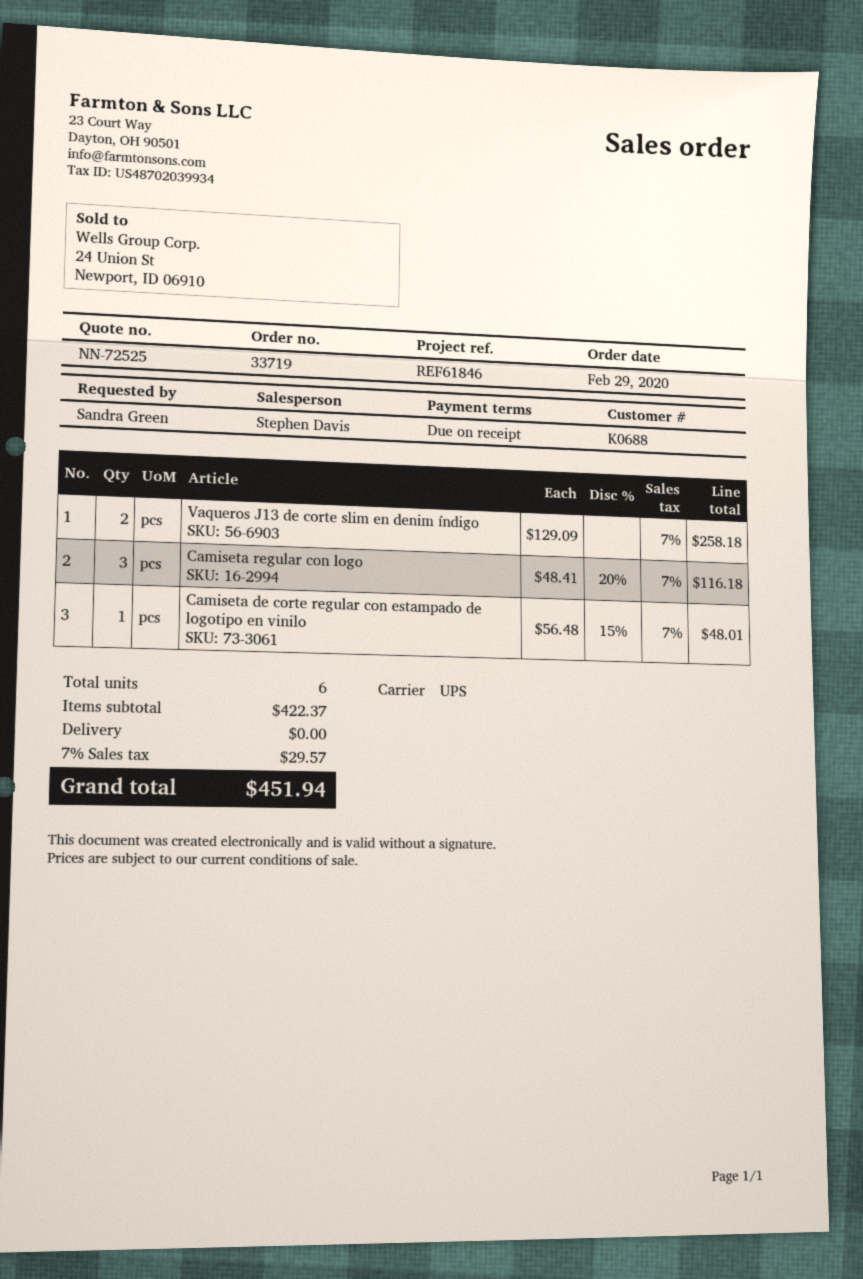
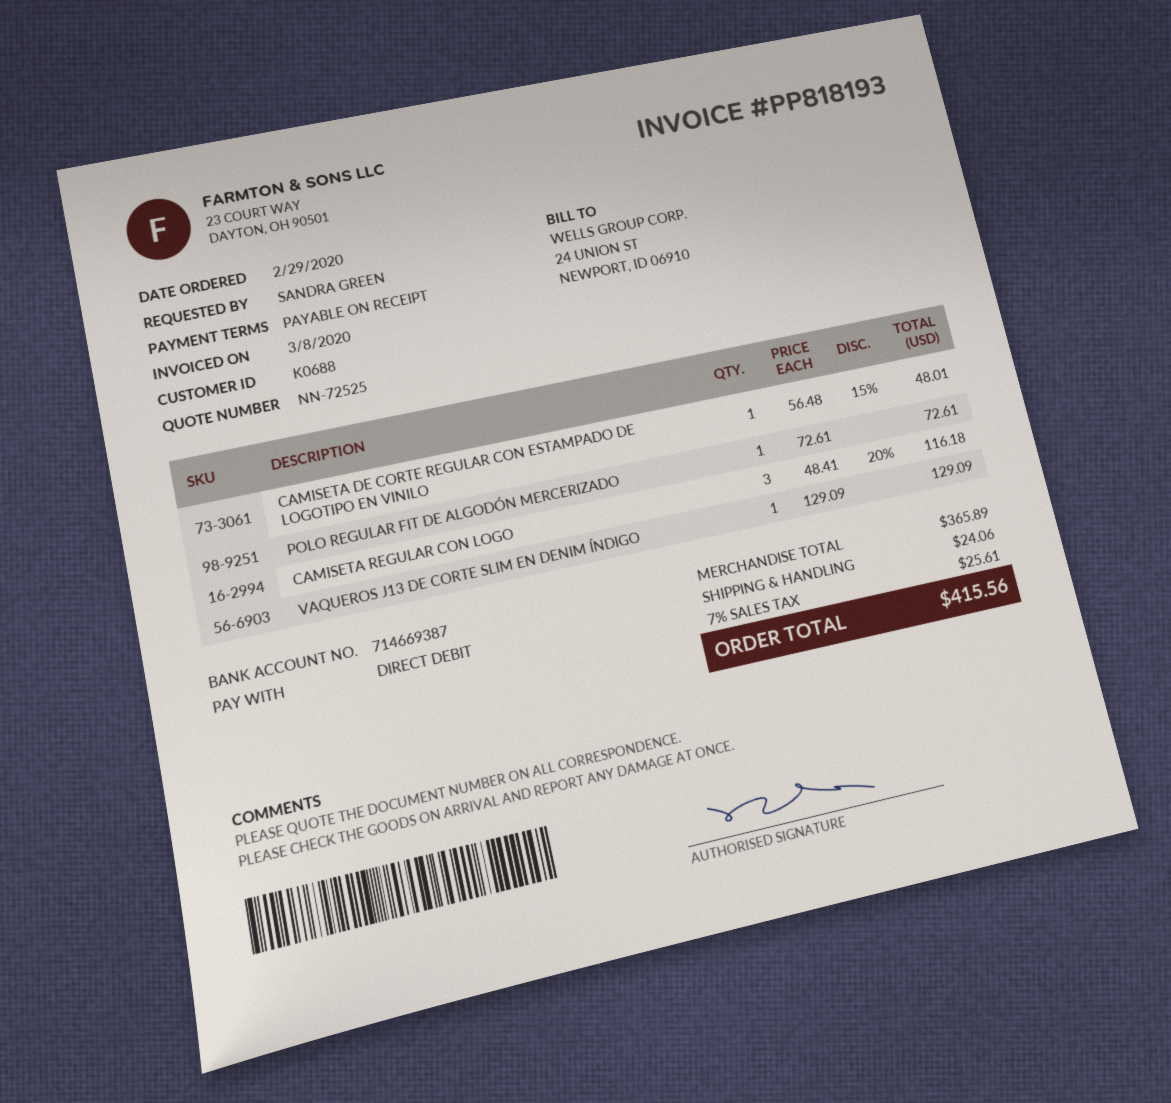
Vaqueros J13 de corte slim en denim índigo: 2 x 129.09 = 258.18 -> 1 x 129.09 = 129.09
POLO REGULAR FIT DE ALGODÓN MERCERIZADO: none -> 1 x 72.61 = 72.61
subtotal: 422.37 -> 365.89
shipping: 0.00 -> 24.06
tax: 7% = 29.57 -> 7% = 25.61
total: 451.94 -> 415.56

